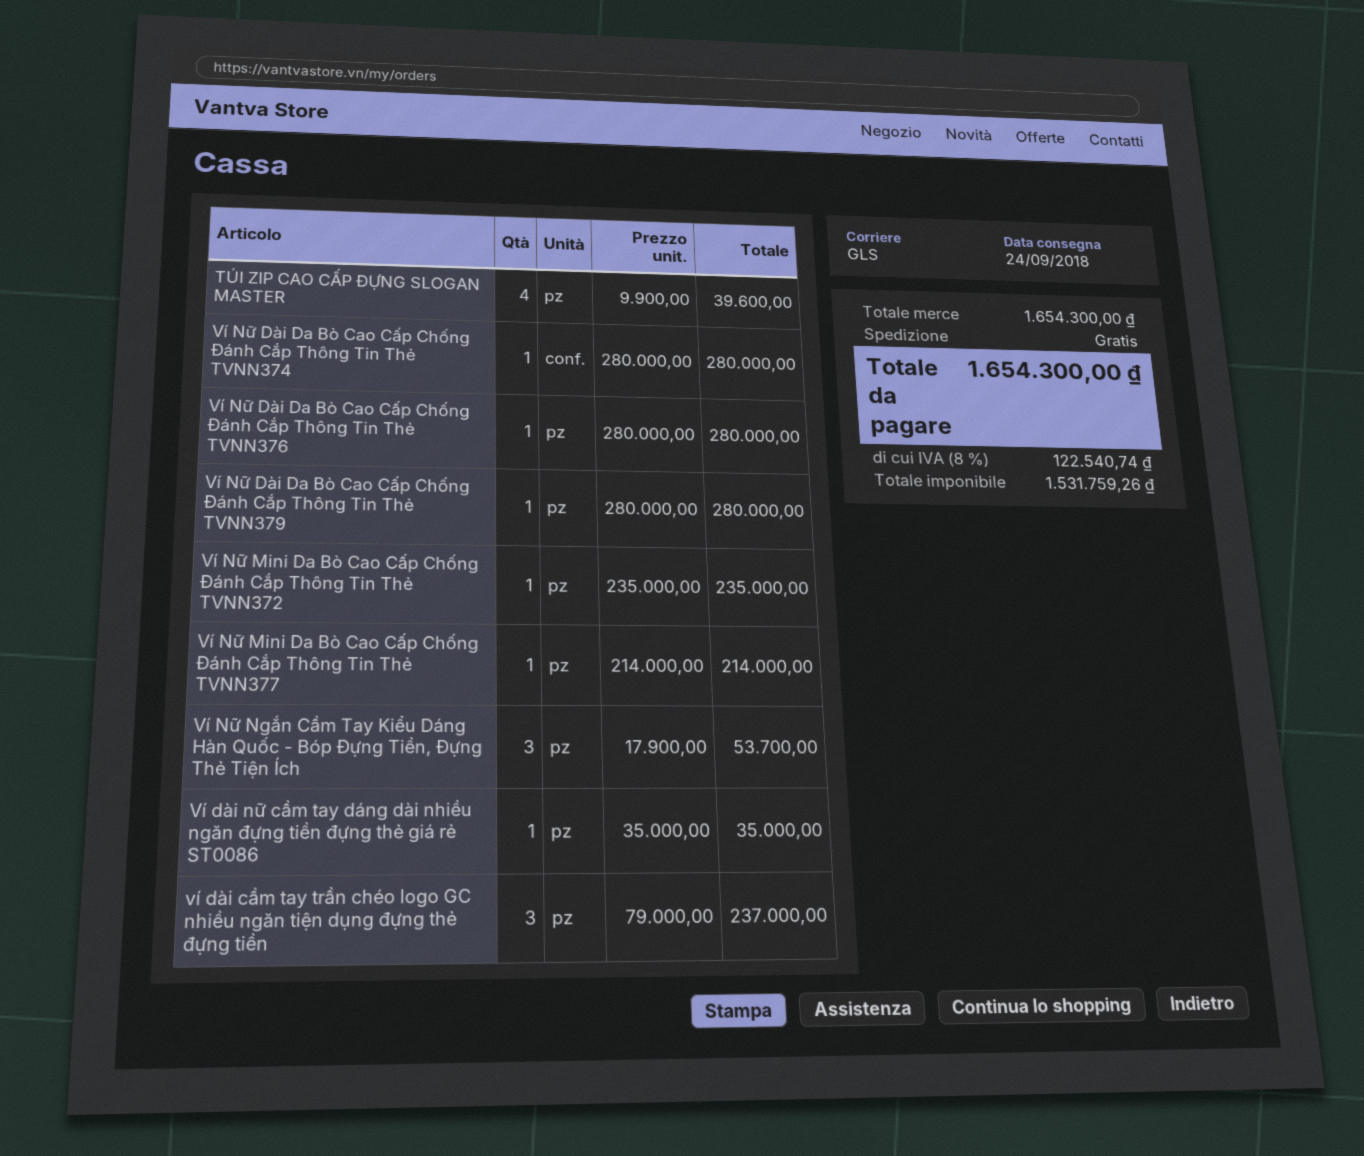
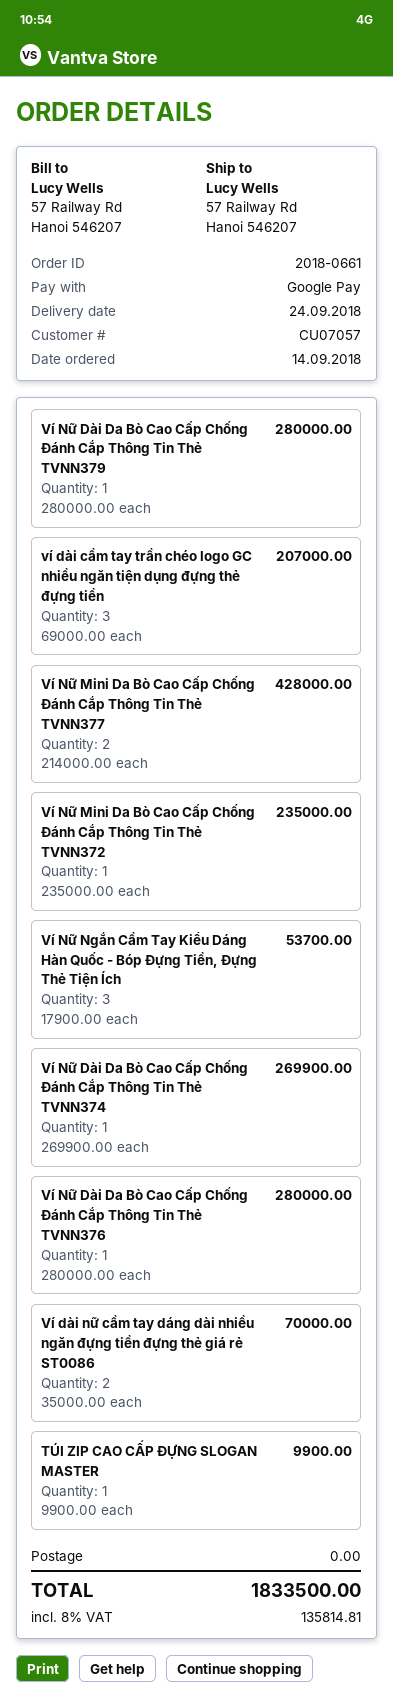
TÚI ZIP CAO CẤP ĐỰNG SLOGAN MASTER: 4 x 9900.00 = 39600.00 -> 1 x 9900.00 = 9900.00
Ví Nữ Dài Da Bò Cao Cấp Chống Đánh Cắp Thông Tin Thẻ TVNN374: 1 x 280000.00 = 280000.00 -> 1 x 269900.00 = 269900.00
Ví Nữ Mini Da Bò Cao Cấp Chống Đánh Cắp Thông Tin Thẻ TVNN377: 1 x 214000.00 = 214000.00 -> 2 x 214000.00 = 428000.00
Ví dài nữ cầm tay dáng dài nhiều ngăn đựng tiền đựng thẻ giá rẻ ST0086: 1 x 35000.00 = 35000.00 -> 2 x 35000.00 = 70000.00
ví dài cầm tay trần chéo logo GC nhiều ngăn tiện dụng đựng thẻ đựng tiền: 3 x 79000.00 = 237000.00 -> 3 x 69000.00 = 207000.00
tax: 8% = 122540.74 -> 8% = 135814.81
total: 1654300.00 -> 1833500.00

